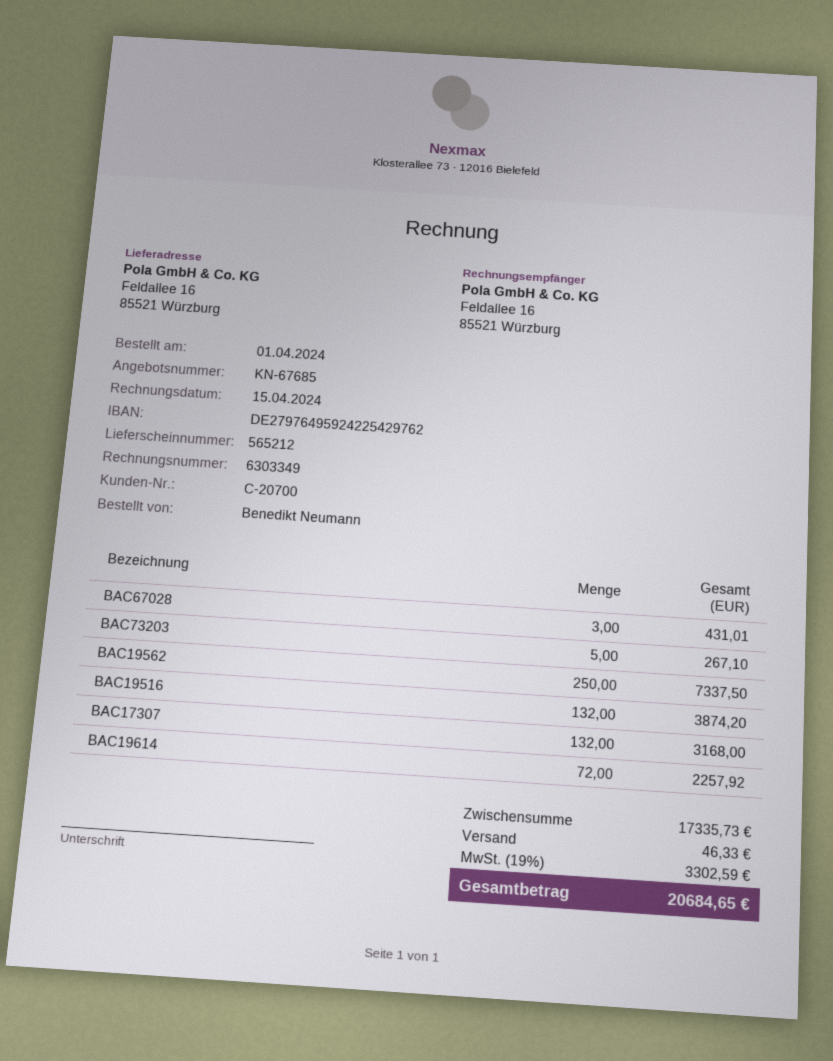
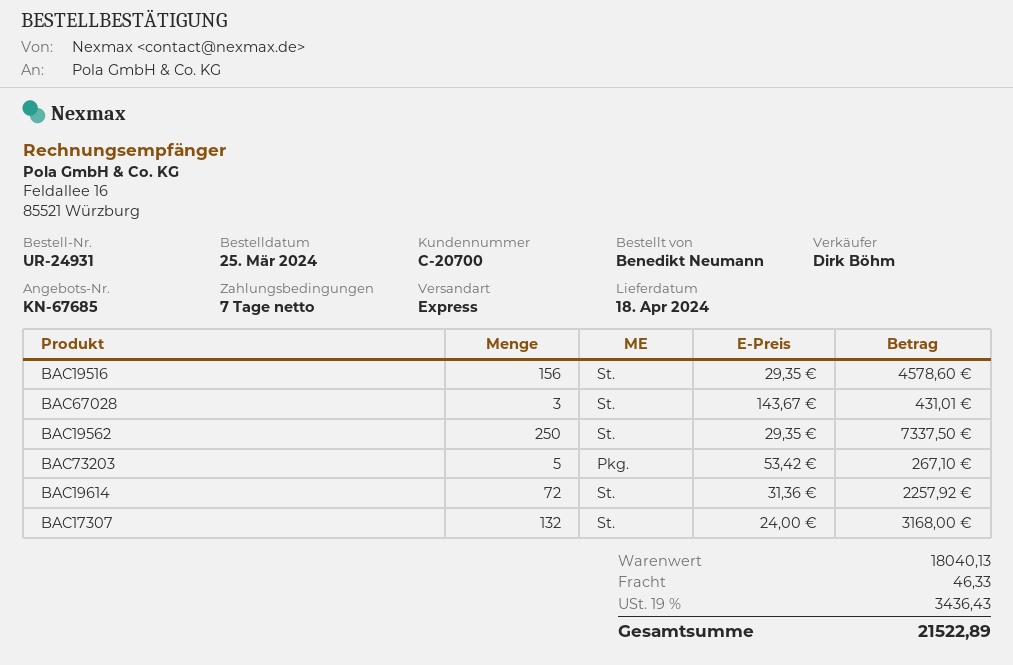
order date: 2024-04-01 -> 2024-03-25
BAC19516: 132 for 3874.20 -> 156 for 4578.60
subtotal: 17335.73 -> 18040.13
tax: 19% = 3302.59 -> 19% = 3436.43
total: 20684.65 -> 21522.89

